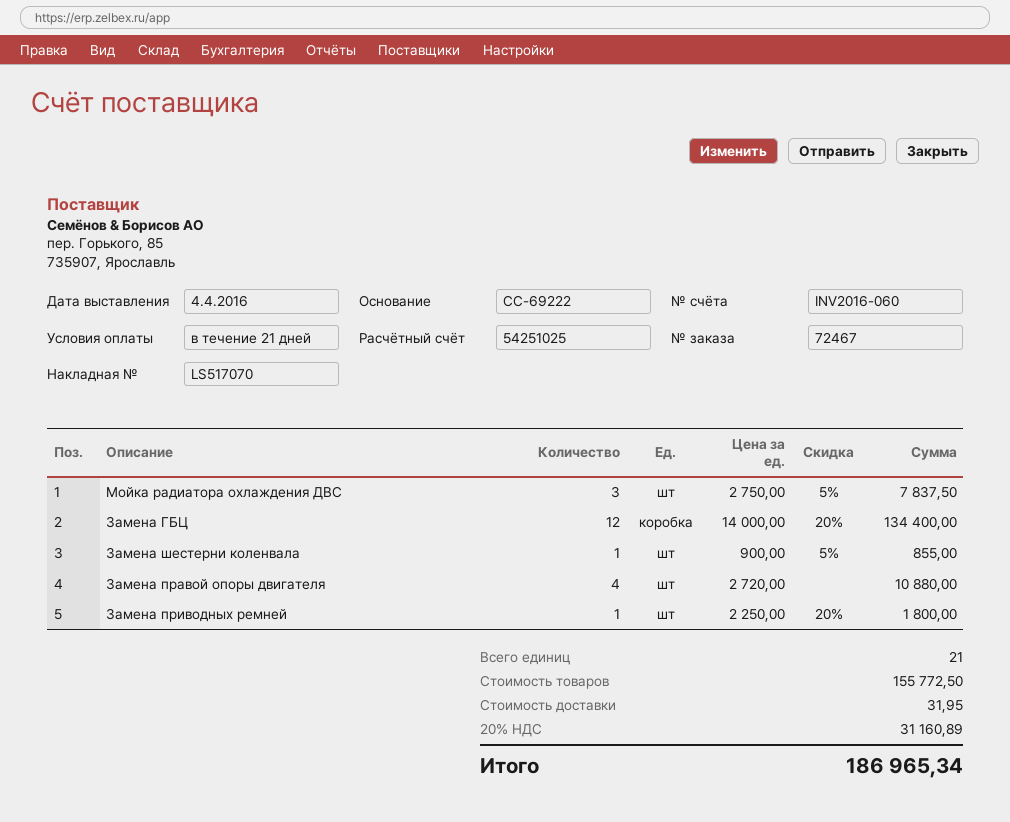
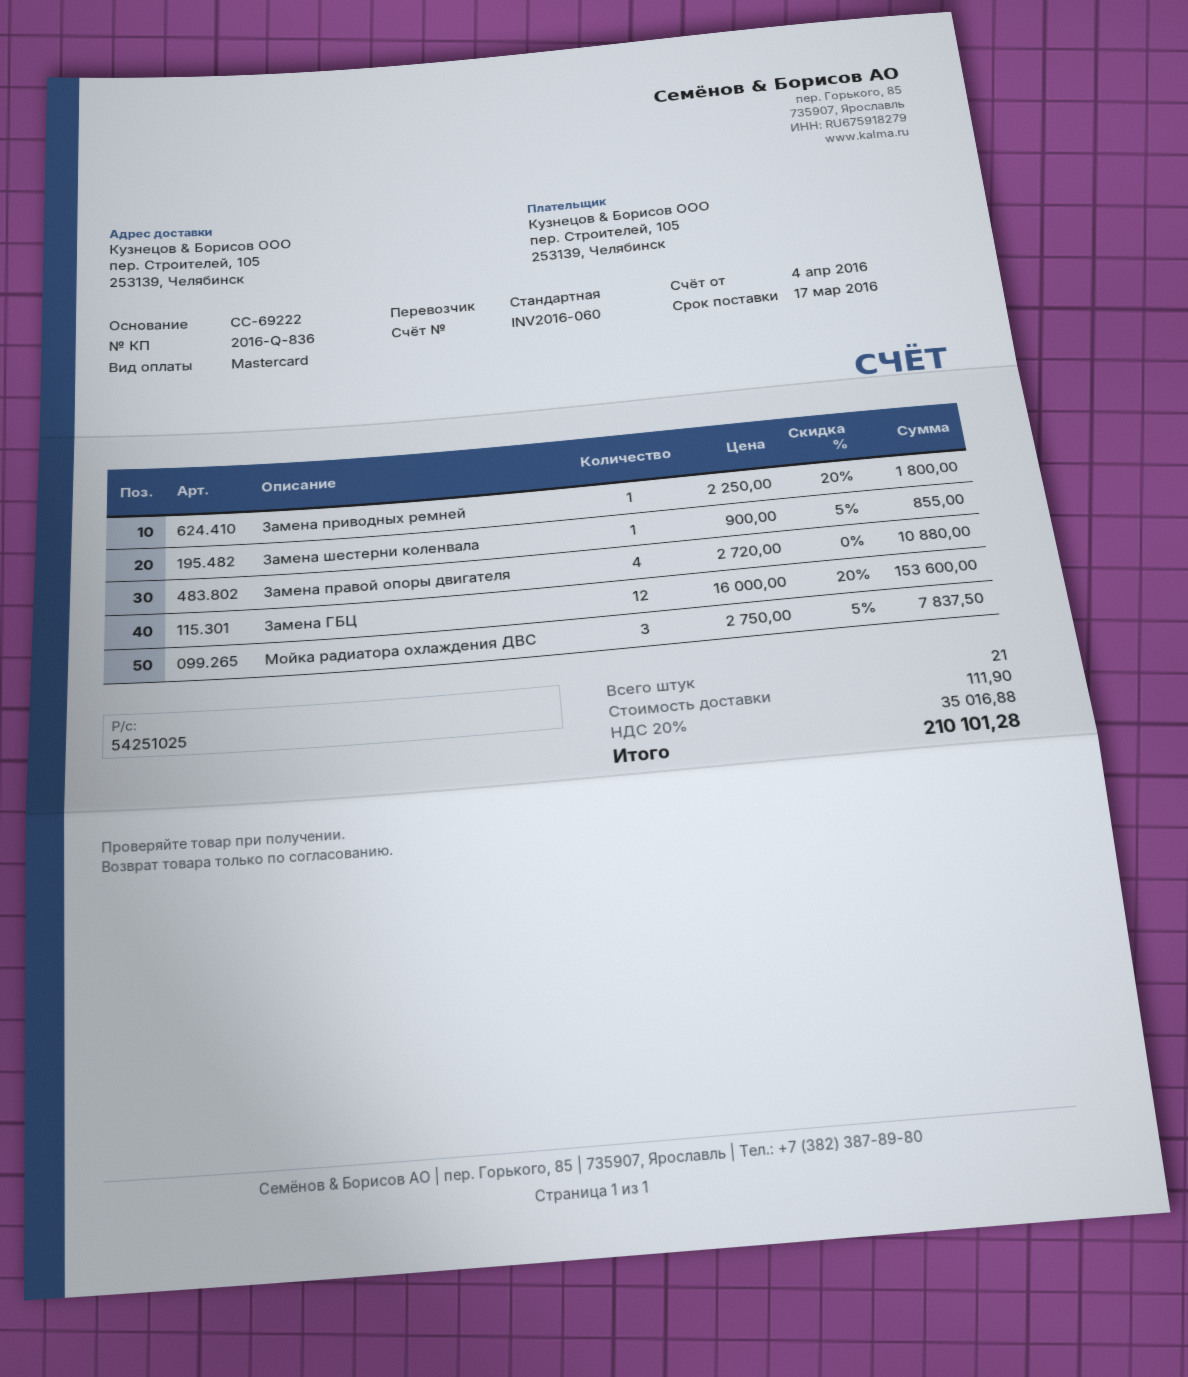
Замена ГБЦ: 12 x 14000.00 - 20% = 134400.00 -> 12 x 16000.00 - 20% = 153600.00
shipping: 31.95 -> 111.90
tax: 20% = 31160.89 -> 20% = 35016.88
total: 186965.34 -> 210101.28

